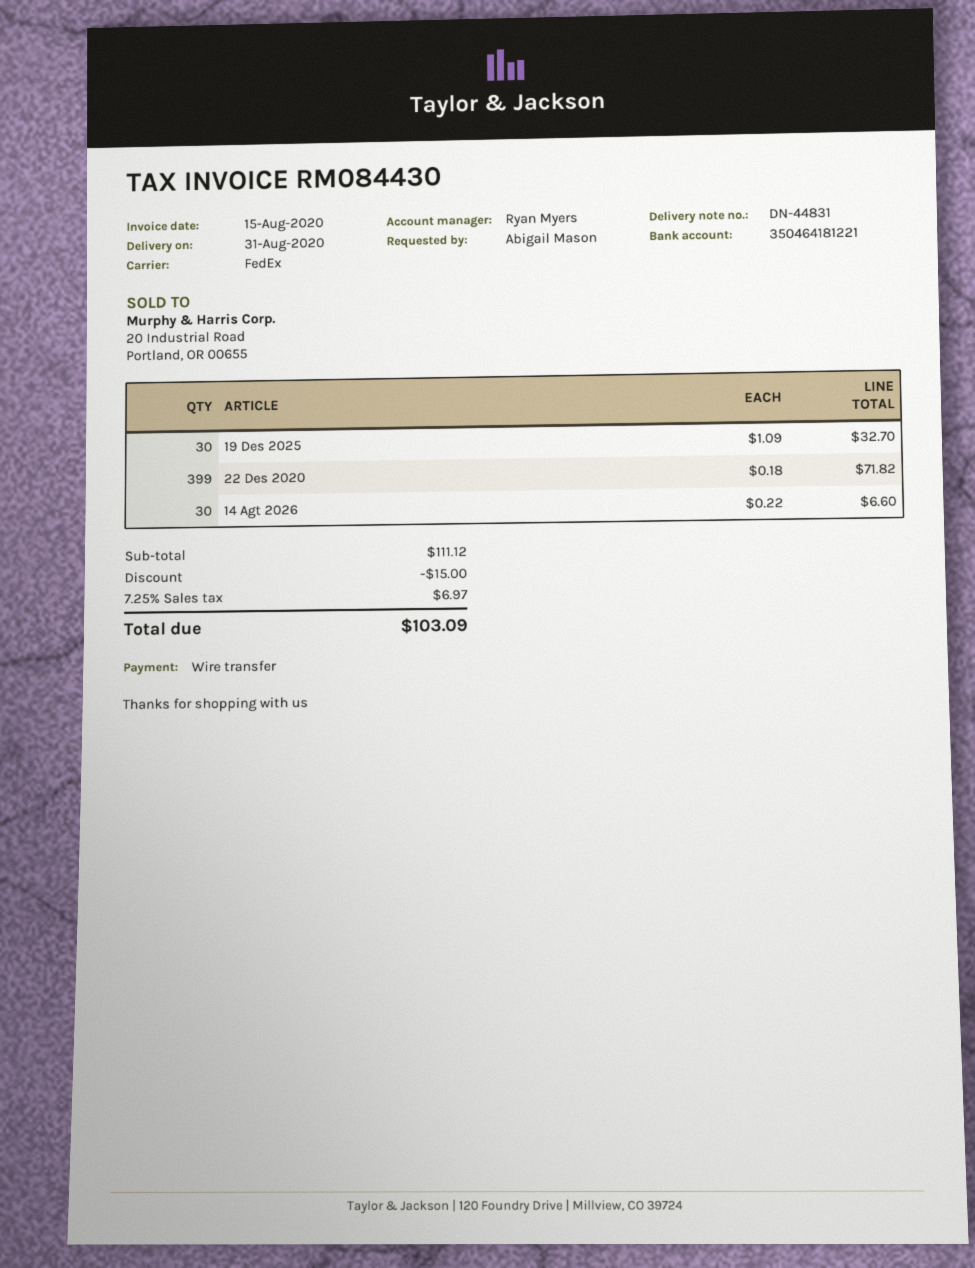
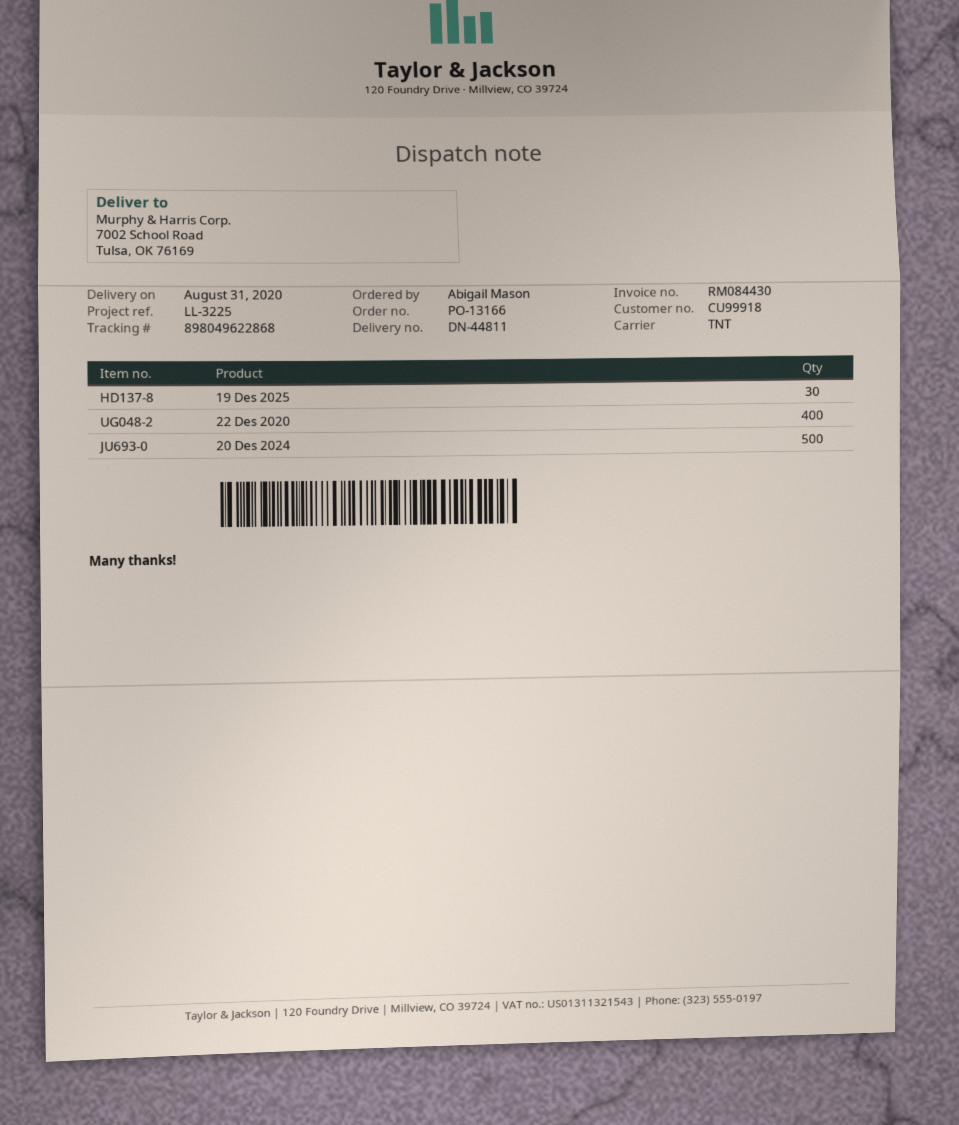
delivery note number: DN-44831 -> DN-44811
shipping method: FedEx -> TNT
22 Des 2020: 399 -> 400
14 Agt 2026: 30 -> none
20 Des 2024: none -> 500

